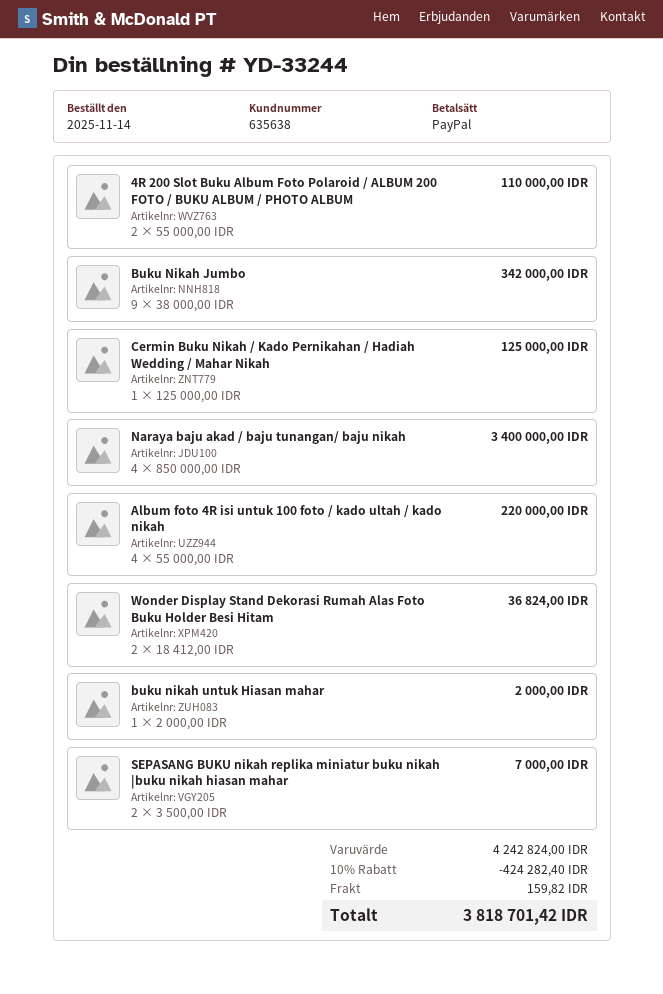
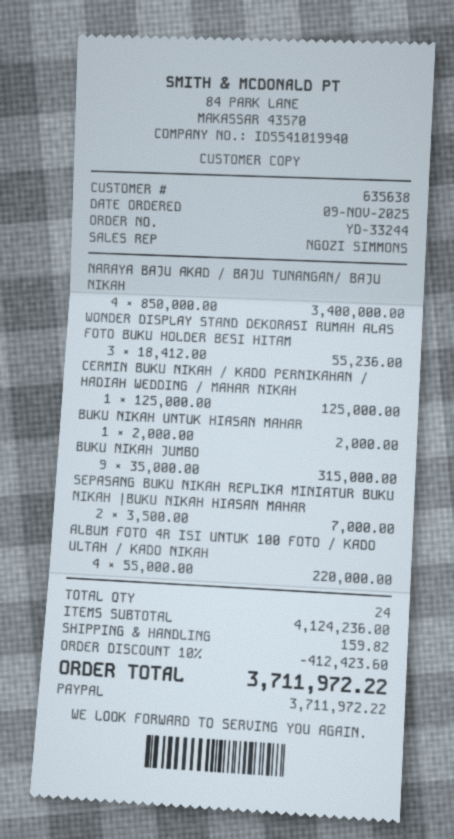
order date: 2025-11-14 -> 2025-11-09
4R 200 Slot Buku Album Foto Polaroid / ALBUM 200 FOTO / BUKU ALBUM / PHOTO ALBUM: 2 x 55000.00 = 110000.00 -> none
Buku Nikah Jumbo: 9 x 38000.00 = 342000.00 -> 9 x 35000.00 = 315000.00
Wonder Display Stand Dekorasi Rumah Alas Foto Buku Holder Besi Hitam: 2 x 18412.00 = 36824.00 -> 3 x 18412.00 = 55236.00
subtotal: 4242824.00 -> 4124236.00
discount: 10% = 424282.40 -> 10% = 412423.60
total: 3818701.42 -> 3711972.22

